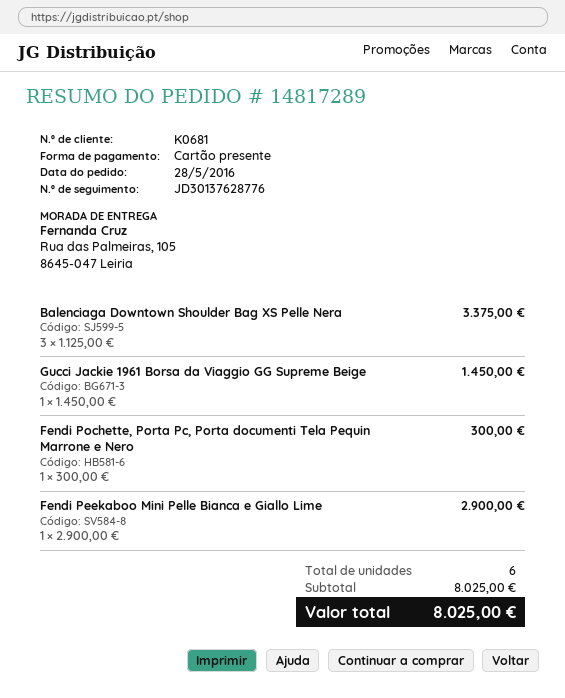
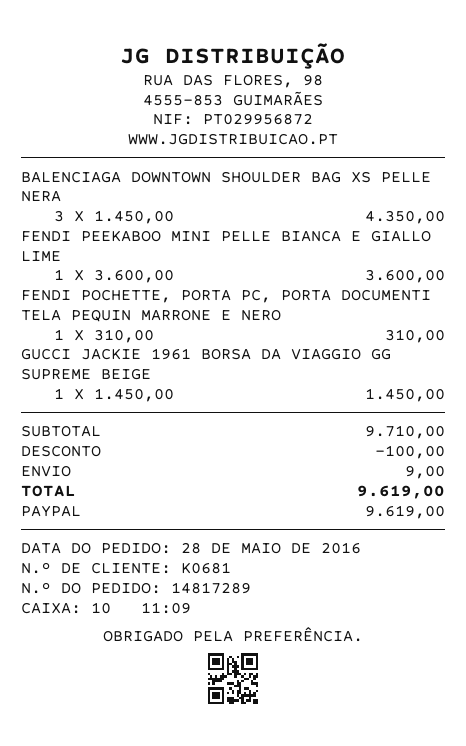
payment method: gift card -> PayPal
Balenciaga Downtown Shoulder Bag XS Pelle Nera: 3 x 1125.00 = 3375.00 -> 3 x 1450.00 = 4350.00
Fendi Pochette, Porta Pc, Porta documenti Tela Pequin Marrone e Nero: 1 x 300.00 = 300.00 -> 1 x 310.00 = 310.00
Fendi Peekaboo Mini Pelle Bianca e Giallo Lime: 1 x 2900.00 = 2900.00 -> 1 x 3600.00 = 3600.00
subtotal: 8025.00 -> 9710.00
discount: none -> 100.00
shipping: none -> 9.00
total: 8025.00 -> 9619.00

